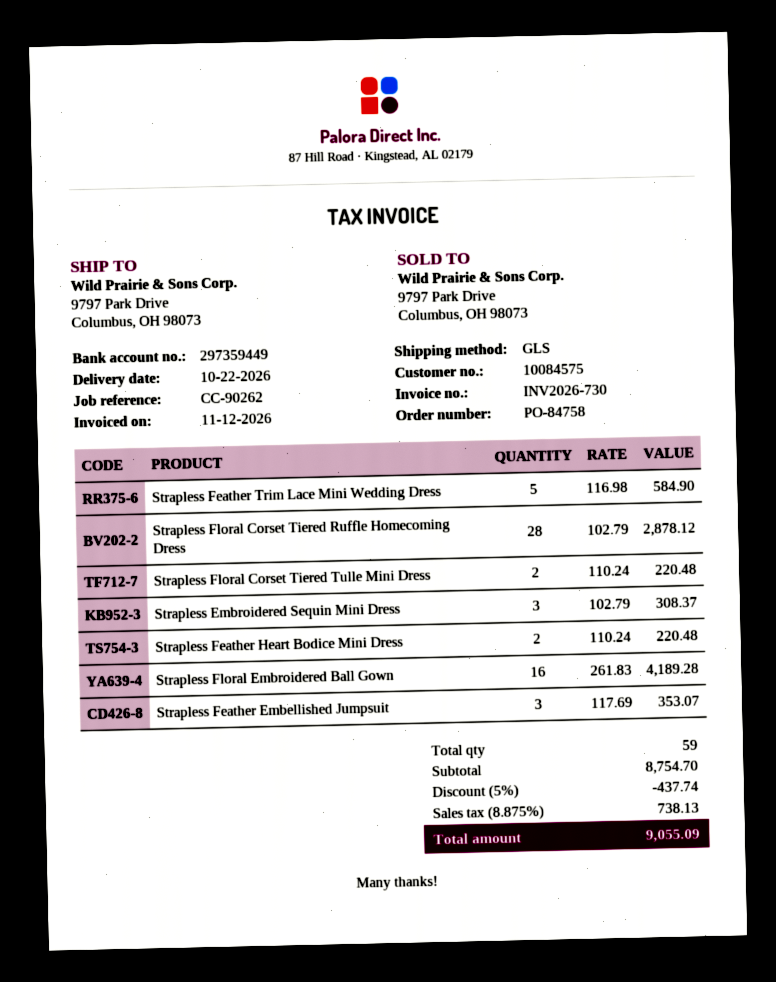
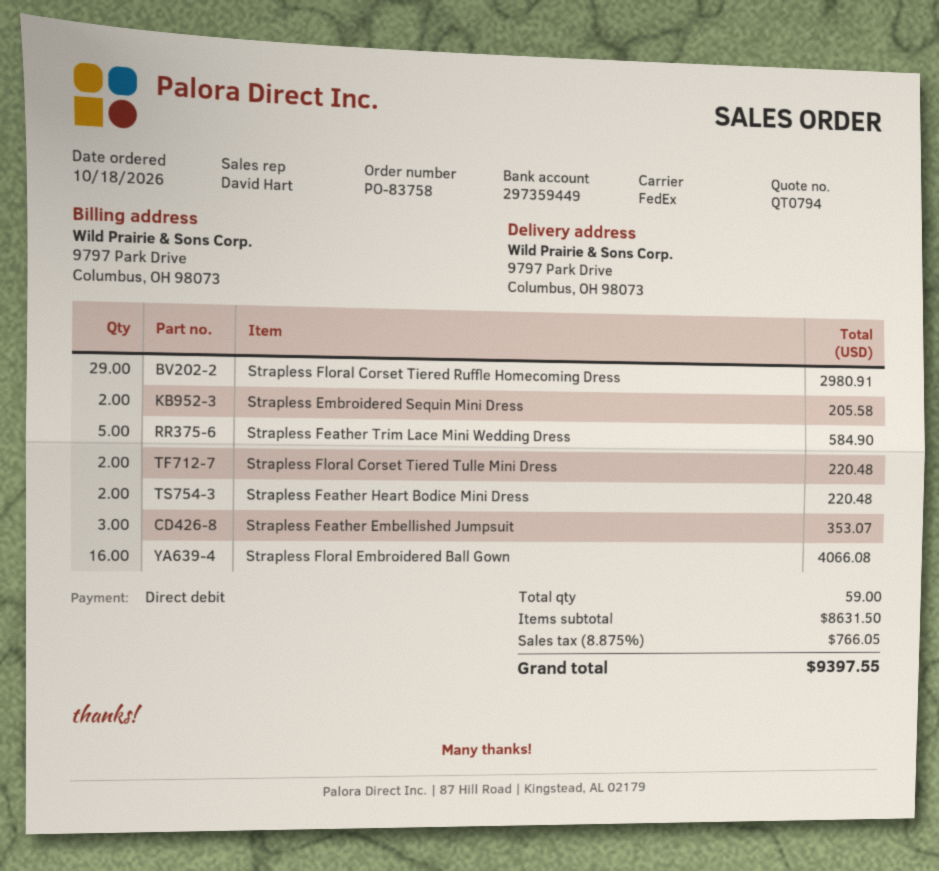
order number: PO-84758 -> PO-83758
shipping method: GLS -> FedEx
Strapless Floral Corset Tiered Ruffle Homecoming Dress: 28 for 2878.12 -> 29 for 2980.91
Strapless Embroidered Sequin Mini Dress: 3 for 308.37 -> 2 for 205.58
Strapless Floral Embroidered Ball Gown: 16 for 4189.28 -> 16 for 4066.08
subtotal: 8754.70 -> 8631.50
discount: 5% = 437.74 -> none
tax: 8.875% = 738.13 -> 8.875% = 766.05
total: 9055.09 -> 9397.55

